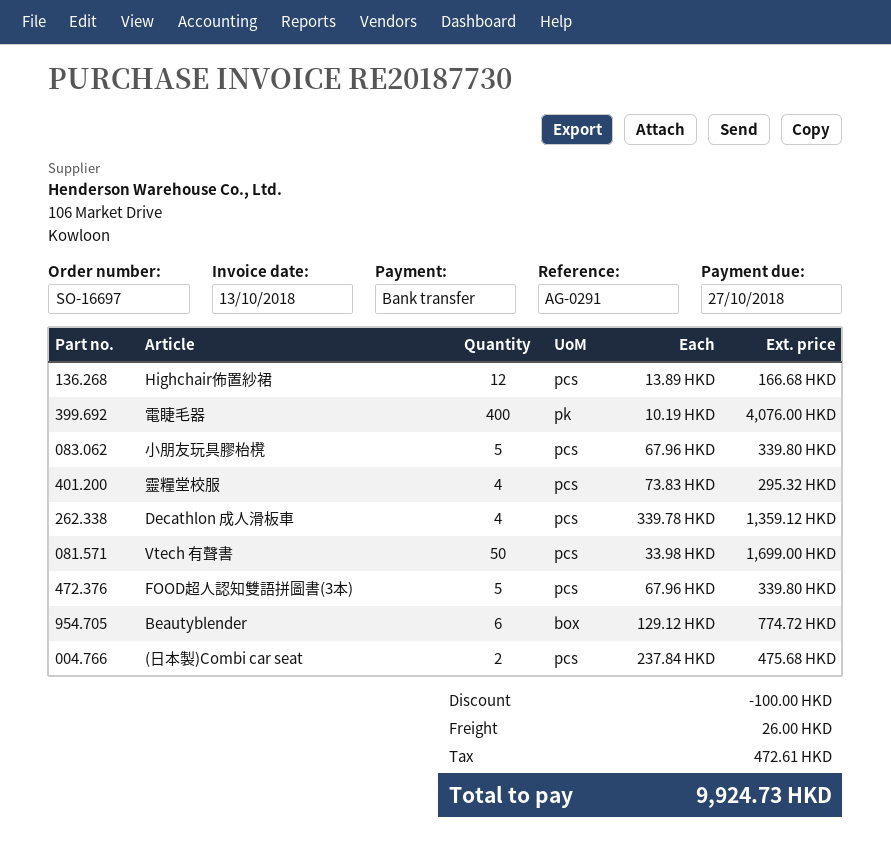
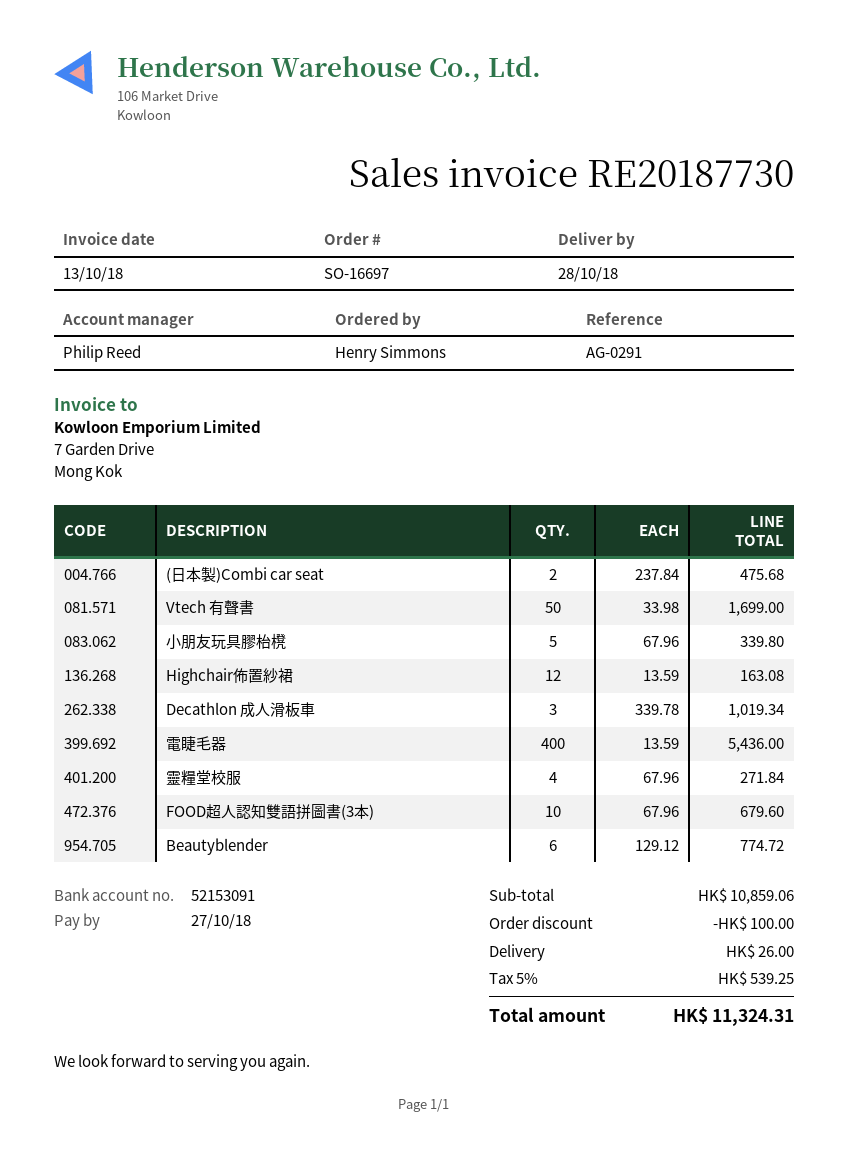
Highchair佈置紗裙: 12 x 13.89 = 166.68 -> 12 x 13.59 = 163.08
電睫毛器: 400 x 10.19 = 4076.00 -> 400 x 13.59 = 5436.00
靈糧堂校服: 4 x 73.83 = 295.32 -> 4 x 67.96 = 271.84
Decathlon 成人滑板車: 4 x 339.78 = 1359.12 -> 3 x 339.78 = 1019.34
FOOD超人認知雙語拼圖書(3本): 5 x 67.96 = 339.80 -> 10 x 67.96 = 679.60
tax: 472.61 -> 539.25
total: 9924.73 -> 11324.31

